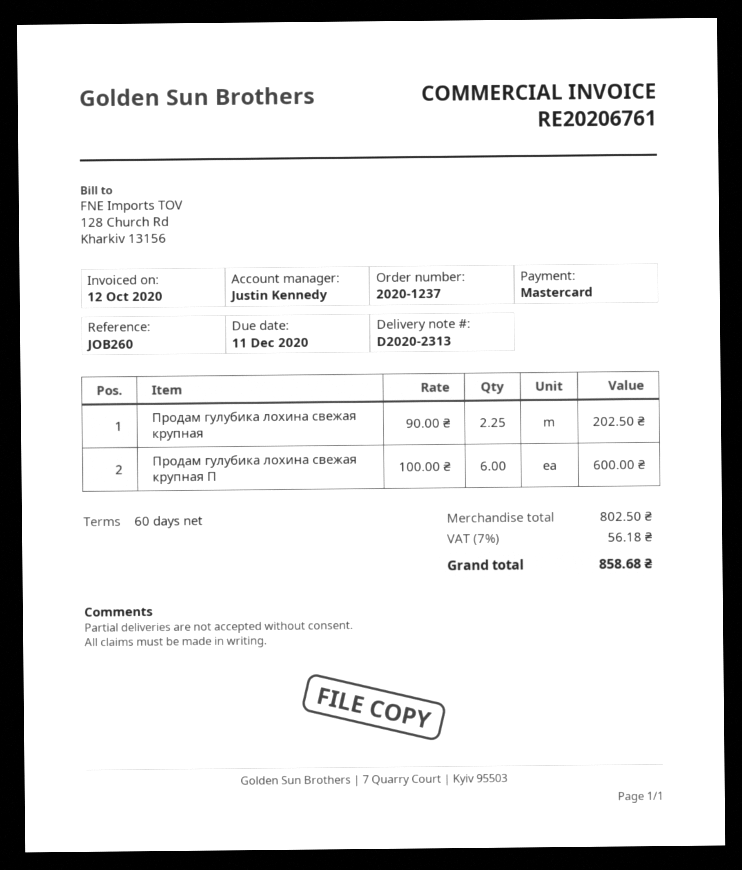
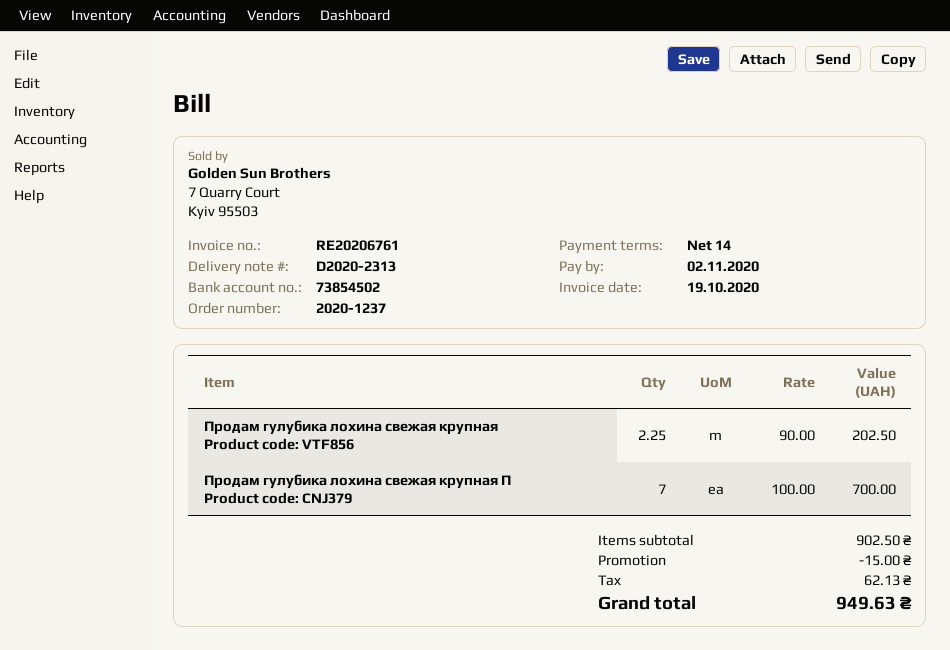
invoice date: 2020-10-12 -> 2020-10-19
payment terms: 60 days -> 14 days
due date: 2020-12-11 -> 2020-11-02
Продам гулубика лохина свежая крупная П: 6 x 100.00 = 600.00 -> 7 x 100.00 = 700.00
subtotal: 802.50 -> 902.50
discount: none -> 15.00
tax: 56.18 -> 62.13
total: 858.68 -> 949.63

